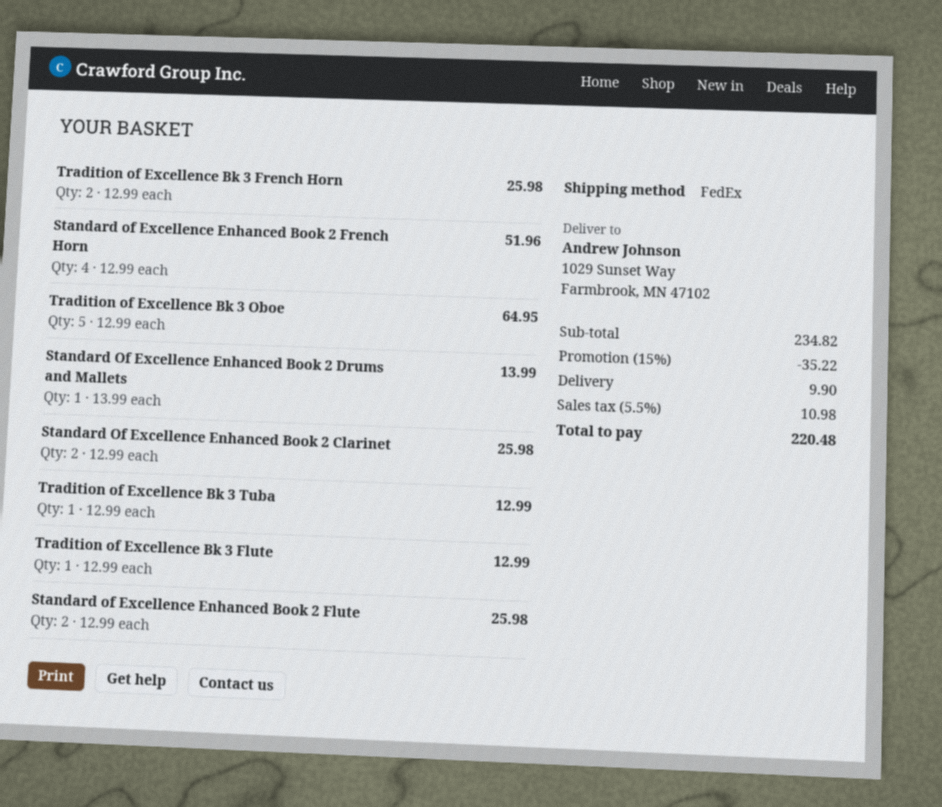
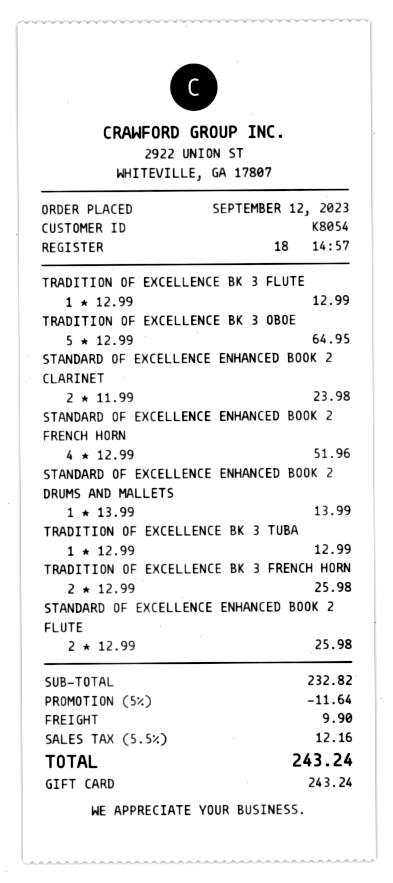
Standard Of Excellence Enhanced Book 2 Clarinet: 2 x 12.99 = 25.98 -> 2 x 11.99 = 23.98
subtotal: 234.82 -> 232.82
discount: 15% = 35.22 -> 5% = 11.64
tax: 5.5% = 10.98 -> 5.5% = 12.16
total: 220.48 -> 243.24

